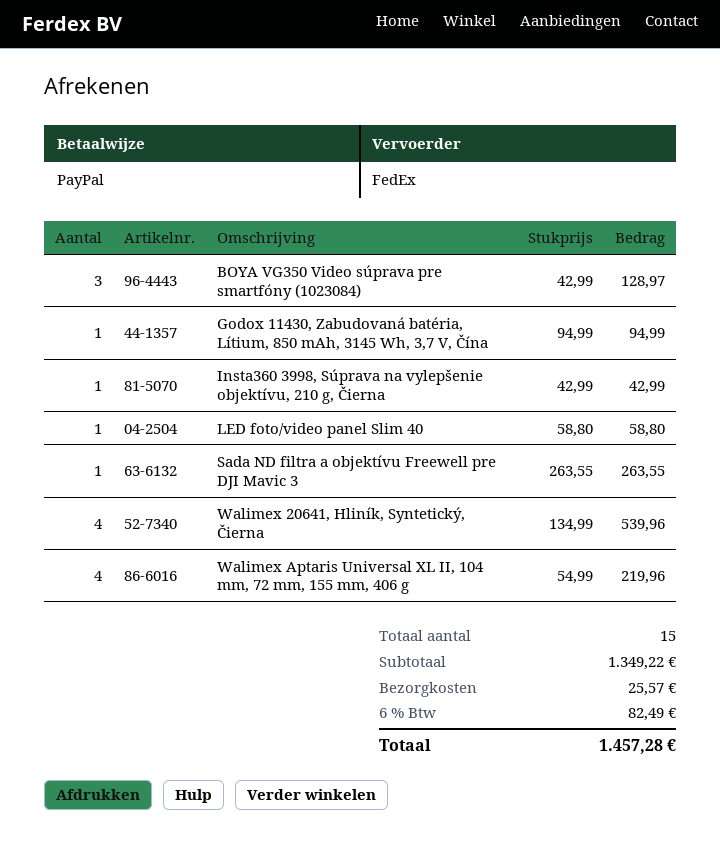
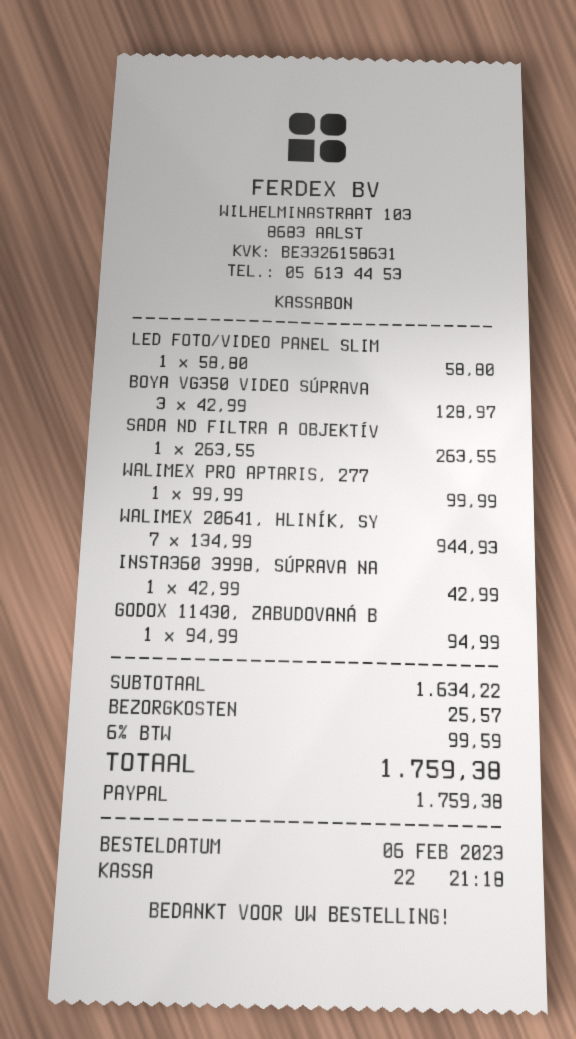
Walimex 20641, Hliník, Syntetický, Čierna: 4 x 134.99 = 539.96 -> 7 x 134.99 = 944.93
Walimex Aptaris Universal XL II, 104 mm, 72 mm, 155 mm, 406 g: 4 x 54.99 = 219.96 -> none
WALIMEX PRO APTARIS, 277: none -> 1 x 99.99 = 99.99
subtotal: 1349.22 -> 1634.22
tax: 6% = 82.49 -> 6% = 99.59
total: 1457.28 -> 1759.38

